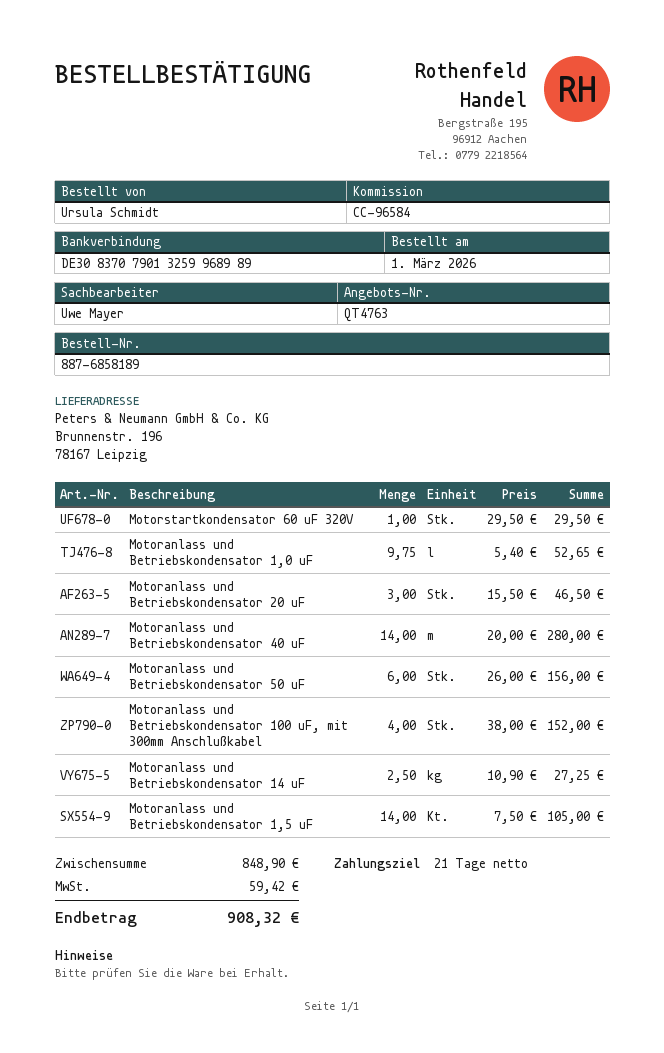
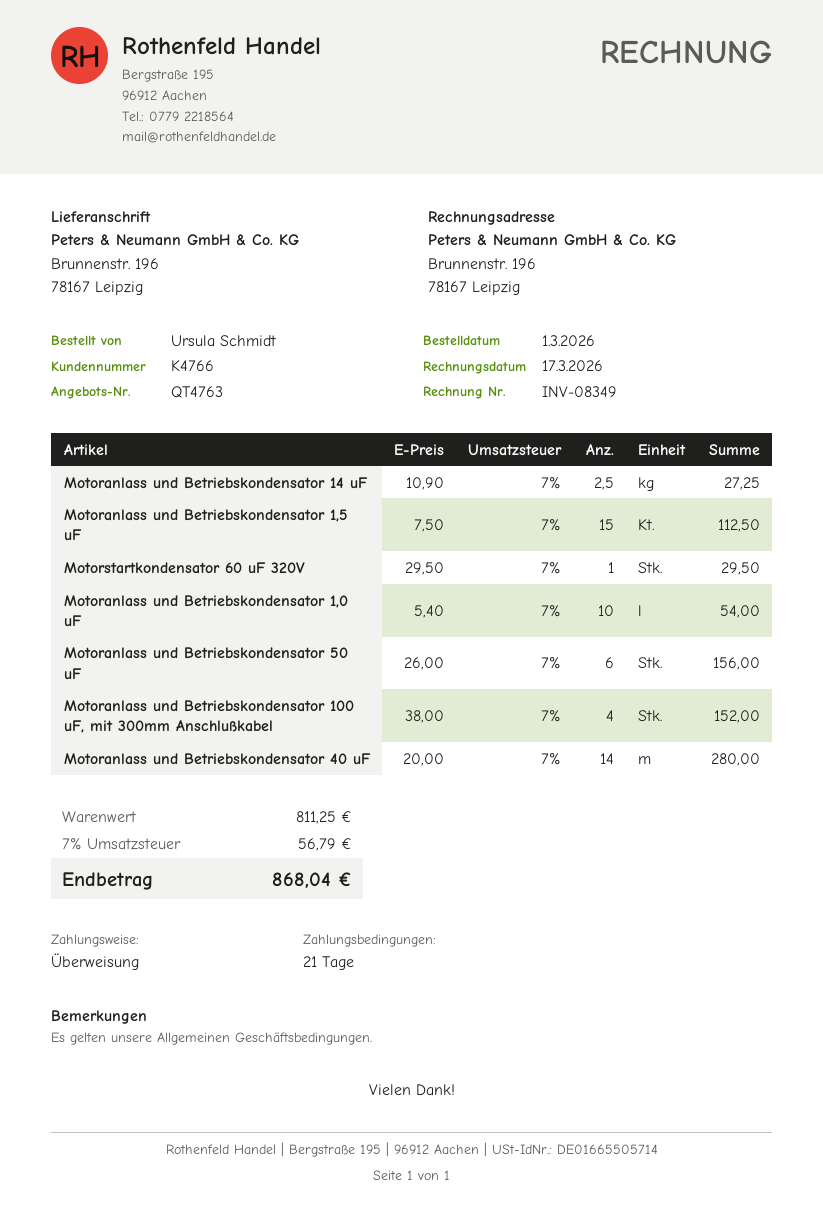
Motoranlass und Betriebskondensator 1,0 uF: 9.75 x 5.40 = 52.65 -> 10 x 5.40 = 54.00
Motoranlass und Betriebskondensator 20 uF: 3 x 15.50 = 46.50 -> none
Motoranlass und Betriebskondensator 1,5 uF: 14 x 7.50 = 105.00 -> 15 x 7.50 = 112.50
subtotal: 848.90 -> 811.25
tax: 59.42 -> 56.79
total: 908.32 -> 868.04

